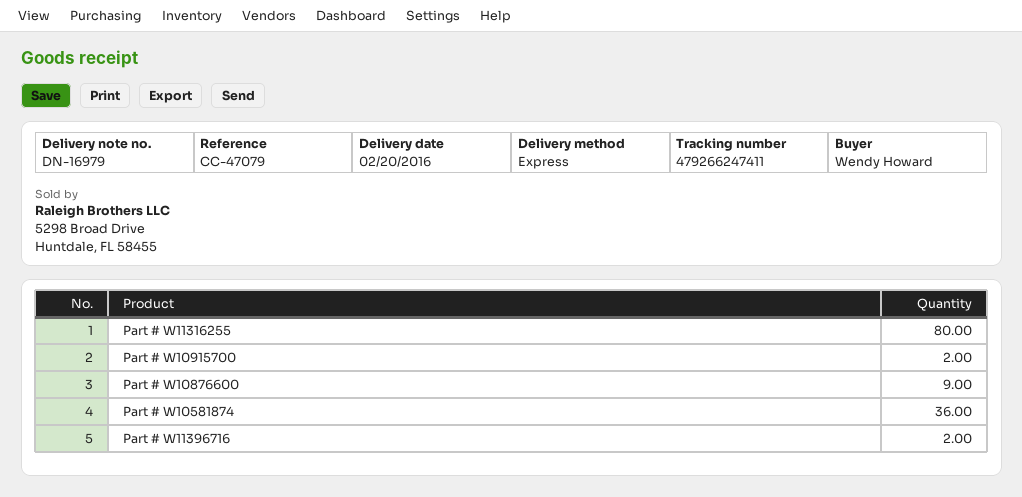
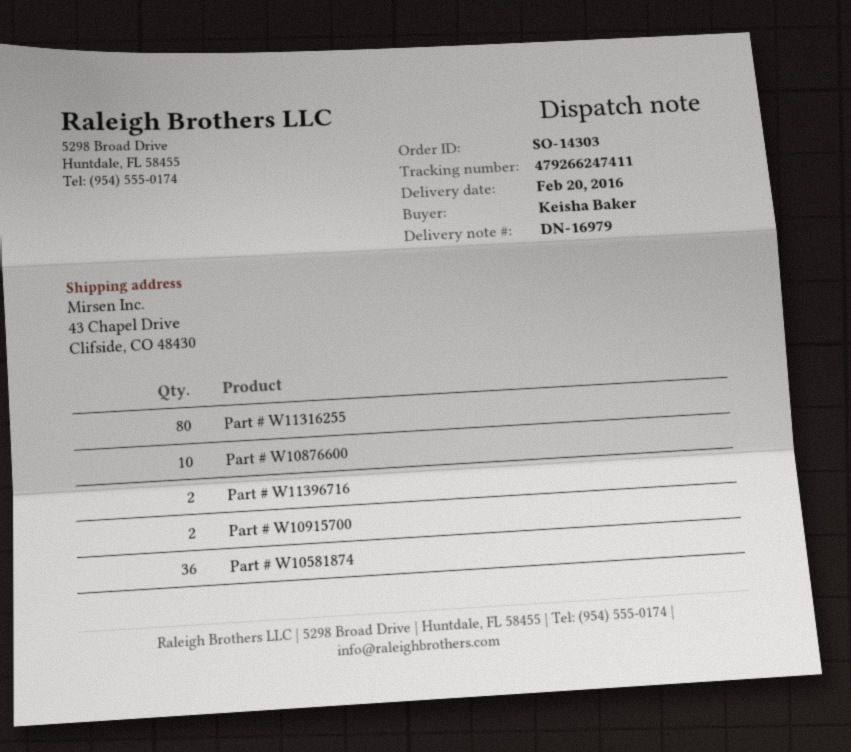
ordered by: Wendy Howard -> Keisha Baker
Part # W10876600: 9 -> 10

